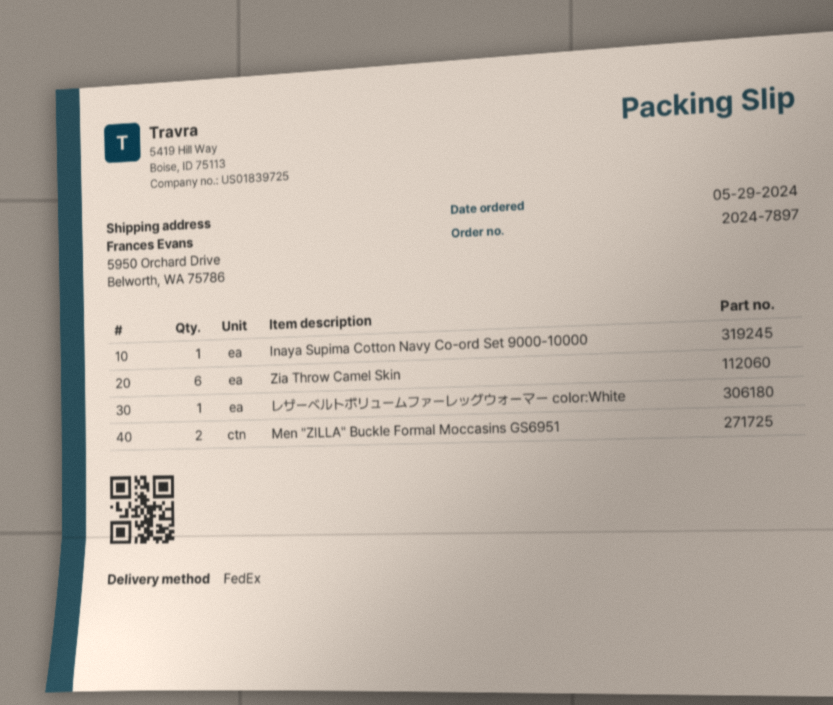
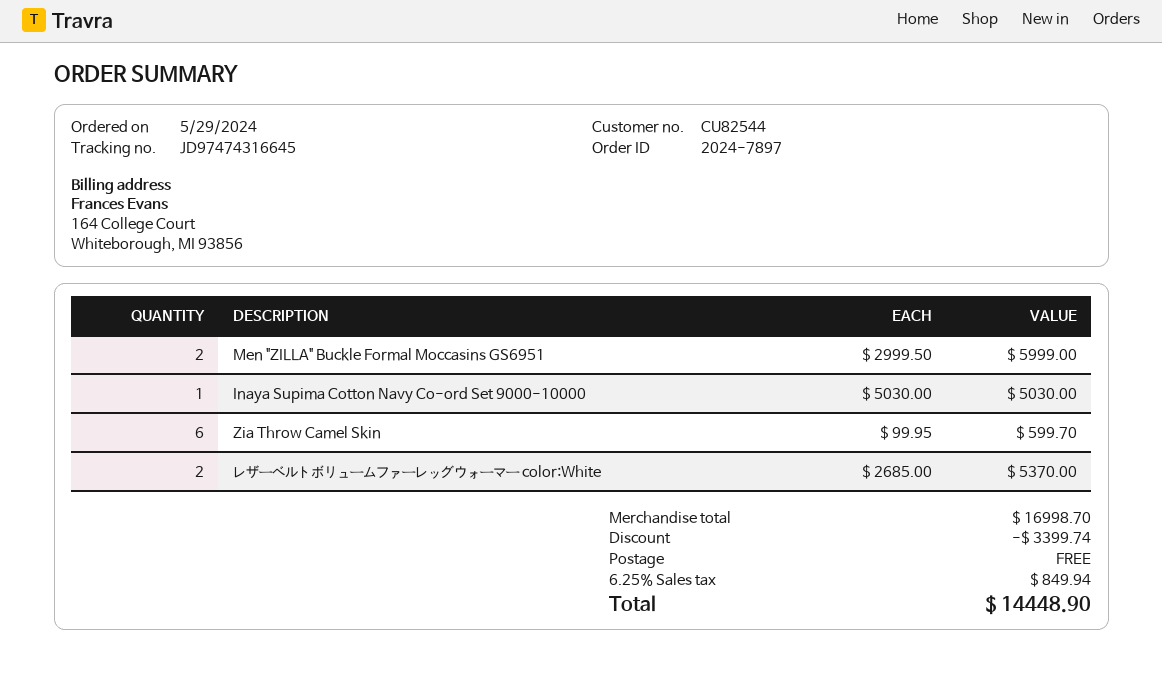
レザーベルトボリュームファーレッグウォーマー color:White: 1 -> 2

